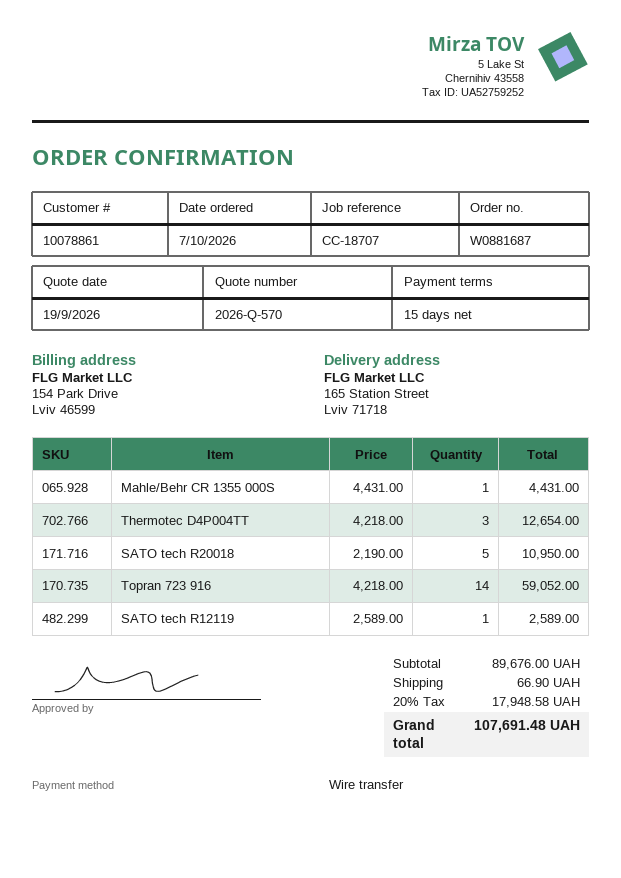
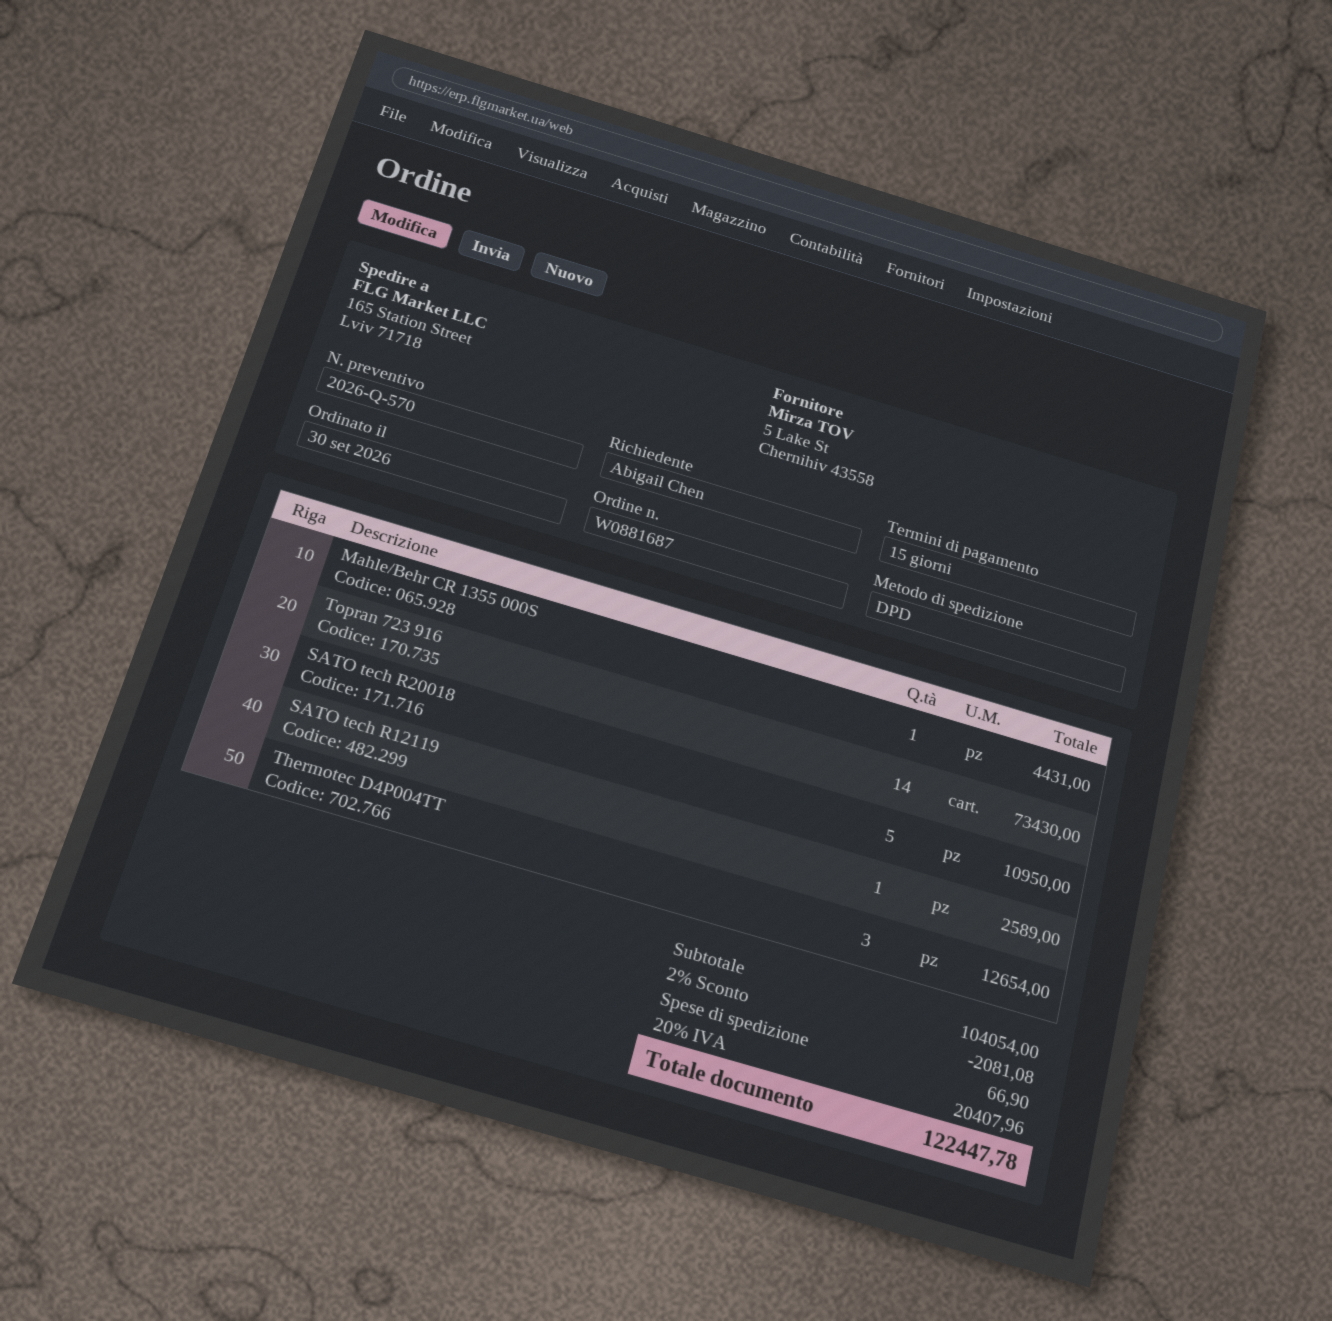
order date: 2026-10-07 -> 2026-09-30
Topran 723 916: 14 for 59052.00 -> 14 for 73430.00
subtotal: 89676.00 -> 104054.00
discount: none -> 2% = 2081.08
tax: 20% = 17948.58 -> 20% = 20407.96
total: 107691.48 -> 122447.78

